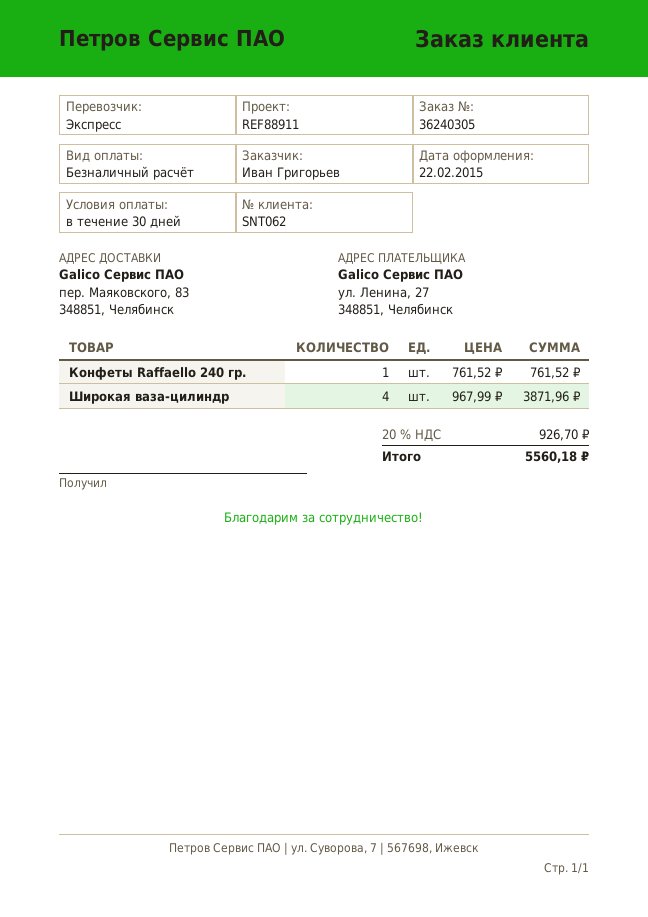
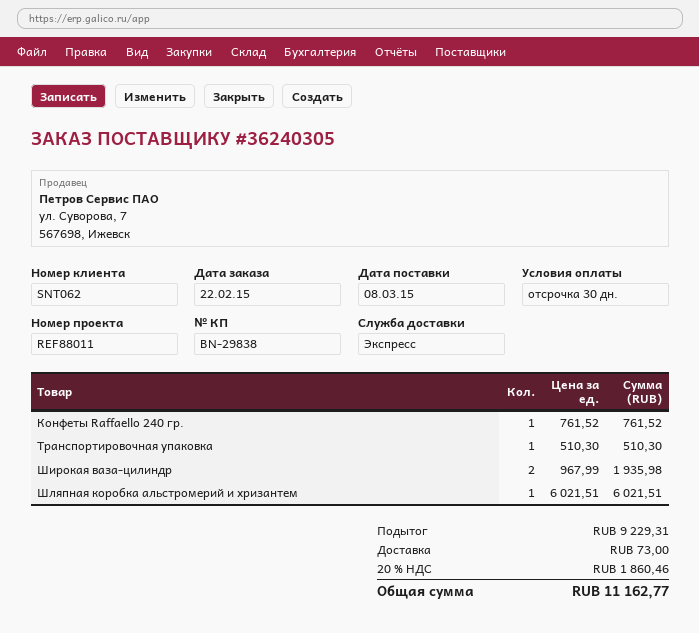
reference: REF88911 -> REF88011
Широкая ваза-цилиндр: 4 x 967.99 = 3871.96 -> 2 x 967.99 = 1935.98
Транспортировочная упаковка: none -> 1 x 510.30 = 510.30
Шляпная коробка альстромерий и хризантем: none -> 1 x 6021.51 = 6021.51
shipping: none -> 73.00
tax: 20% = 926.70 -> 20% = 1860.46
total: 5560.18 -> 11162.77

